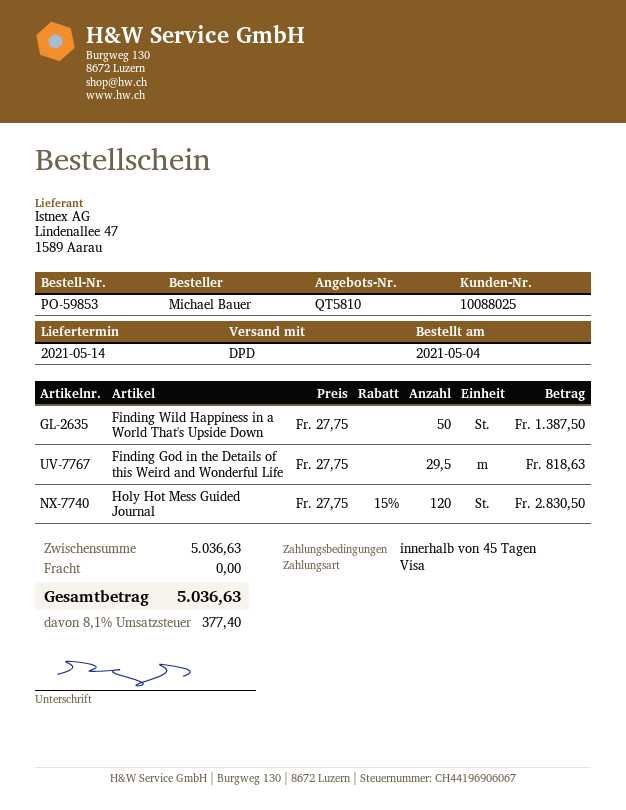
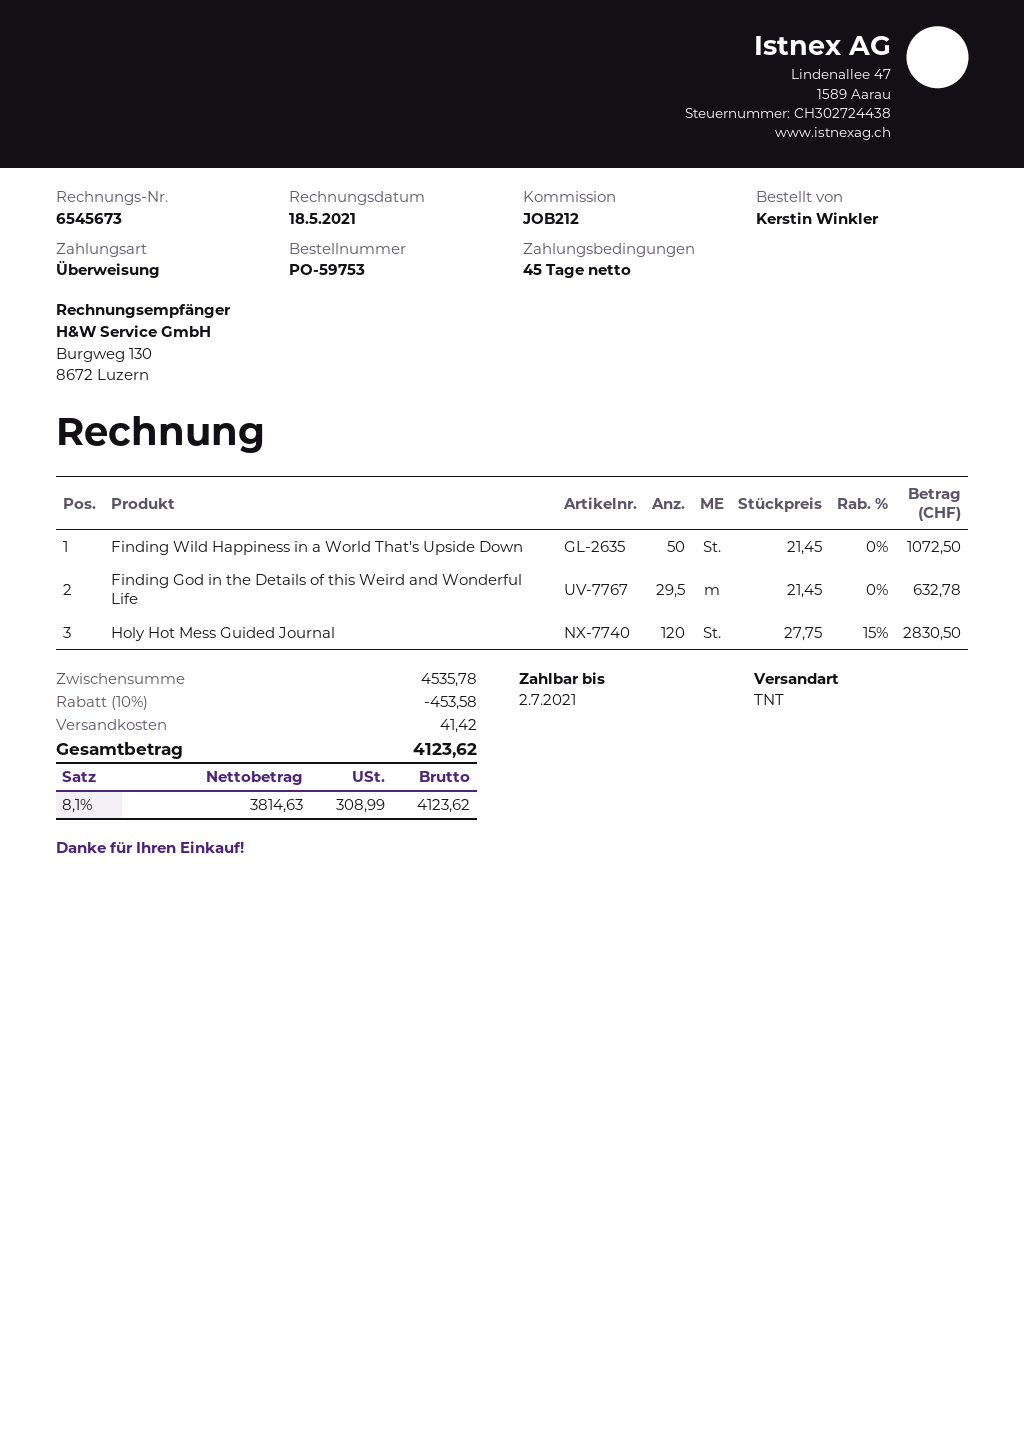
order number: PO-59853 -> PO-59753
ordered by: Michael Bauer -> Kerstin Winkler
payment method: Visa -> bank transfer
shipping method: DPD -> TNT
Finding Wild Happiness in a World That's Upside Down: 50 x 27.75 = 1387.50 -> 50 x 21.45 = 1072.50
Finding God in the Details of this Weird and Wonderful Life: 29.5 x 27.75 = 818.63 -> 29.5 x 21.45 = 632.78
subtotal: 5036.63 -> 4535.78
discount: none -> 10% = 453.58
shipping: 0.00 -> 41.42
tax: 8.1% = 377.40 -> 8.1% = 308.99
total: 5036.63 -> 4123.62

